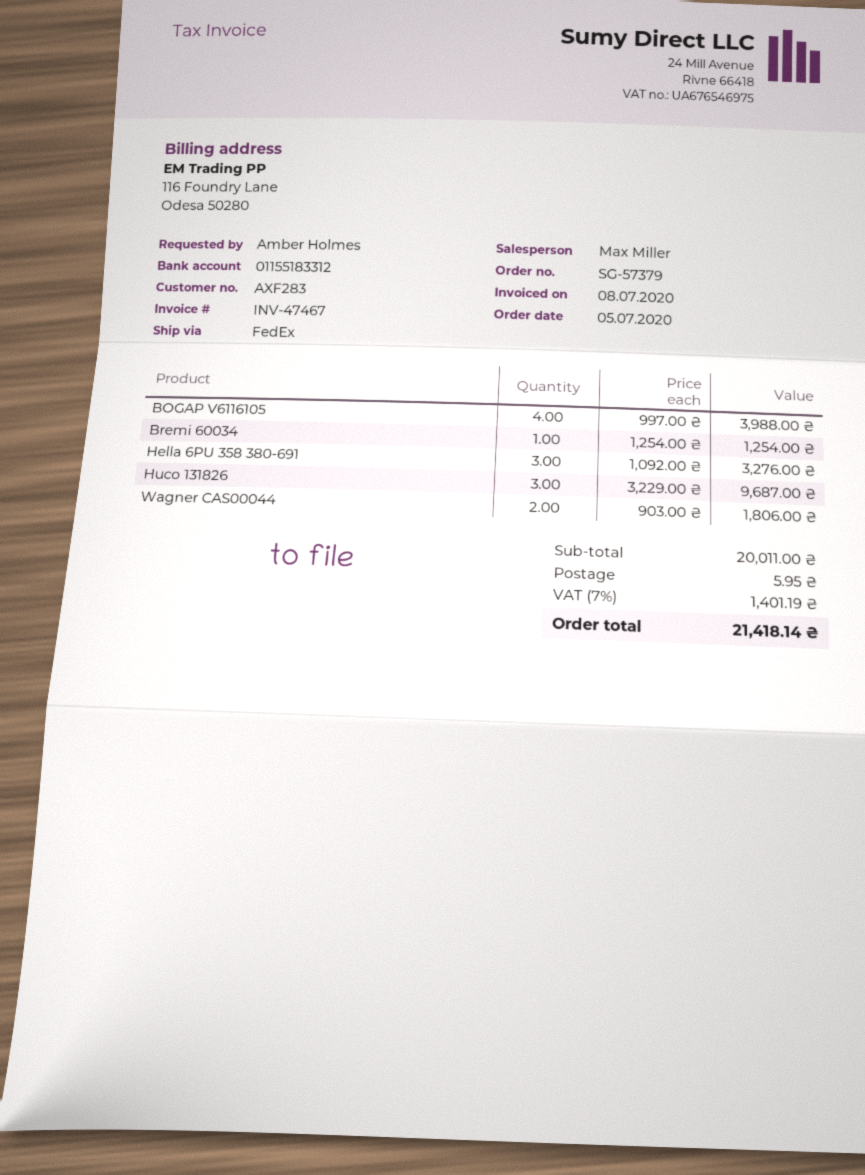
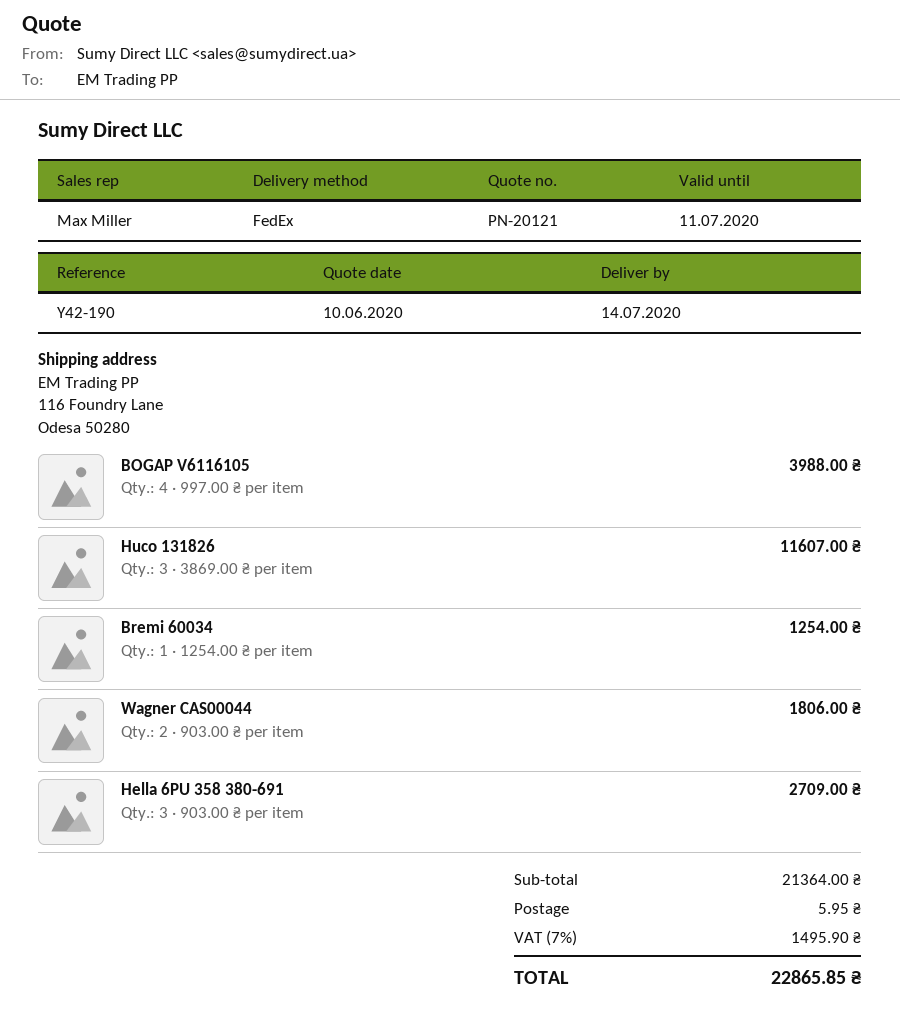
Hella 6PU 358 380-691: 3 x 1092.00 = 3276.00 -> 3 x 903.00 = 2709.00
Huco 131826: 3 x 3229.00 = 9687.00 -> 3 x 3869.00 = 11607.00
subtotal: 20011.00 -> 21364.00
tax: 7% = 1401.19 -> 7% = 1495.90
total: 21418.14 -> 22865.85

